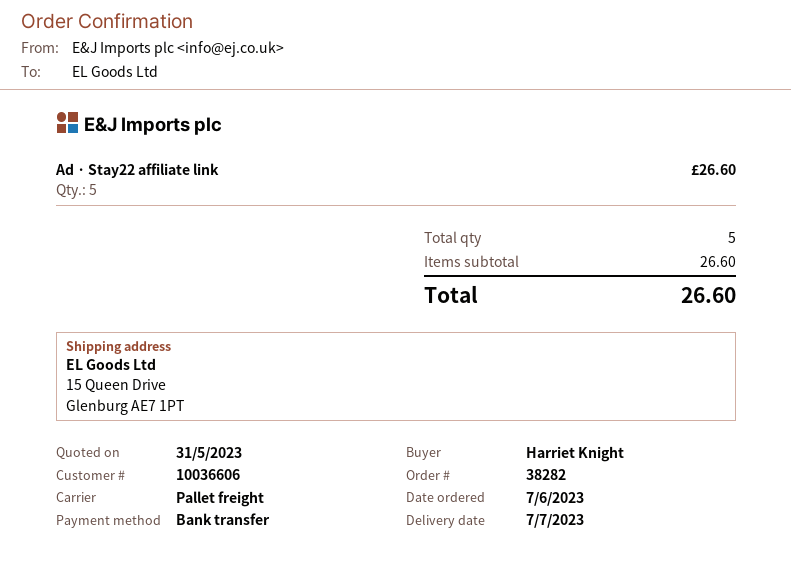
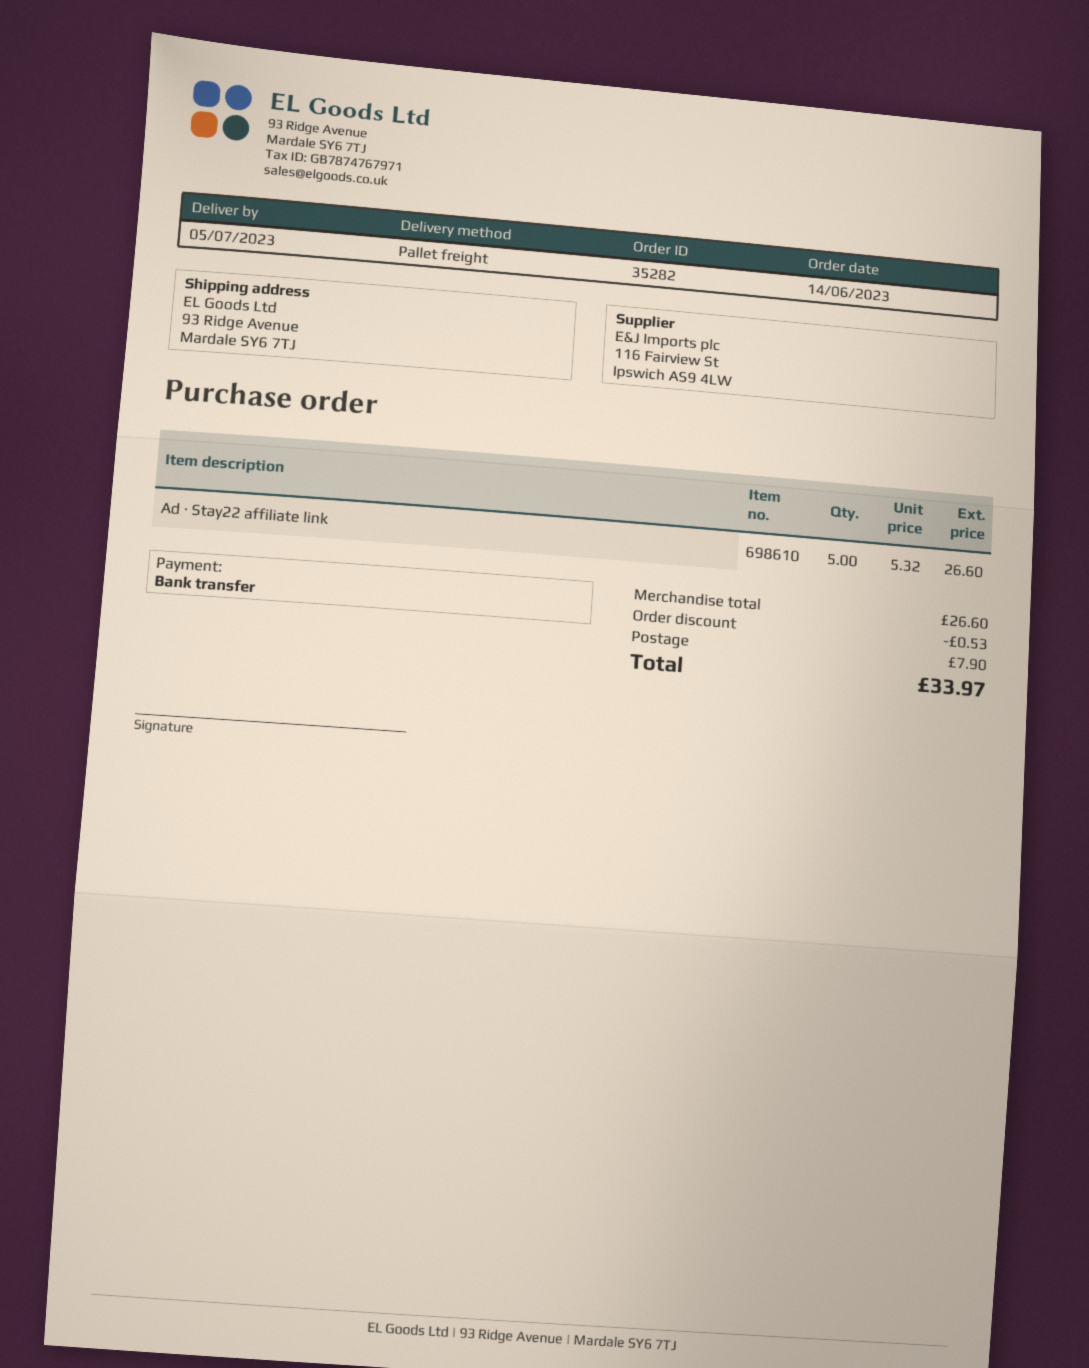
order number: 38282 -> 35282
order date: 2023-06-07 -> 2023-06-14
delivery date: 2023-07-07 -> 2023-07-05
ship to: 15 Queen Drive, Glenburg AE7 1PT -> 93 Ridge Avenue, Mardale SY6 7TJ
discount: none -> 0.53
shipping: none -> 7.90
total: 26.60 -> 33.97

